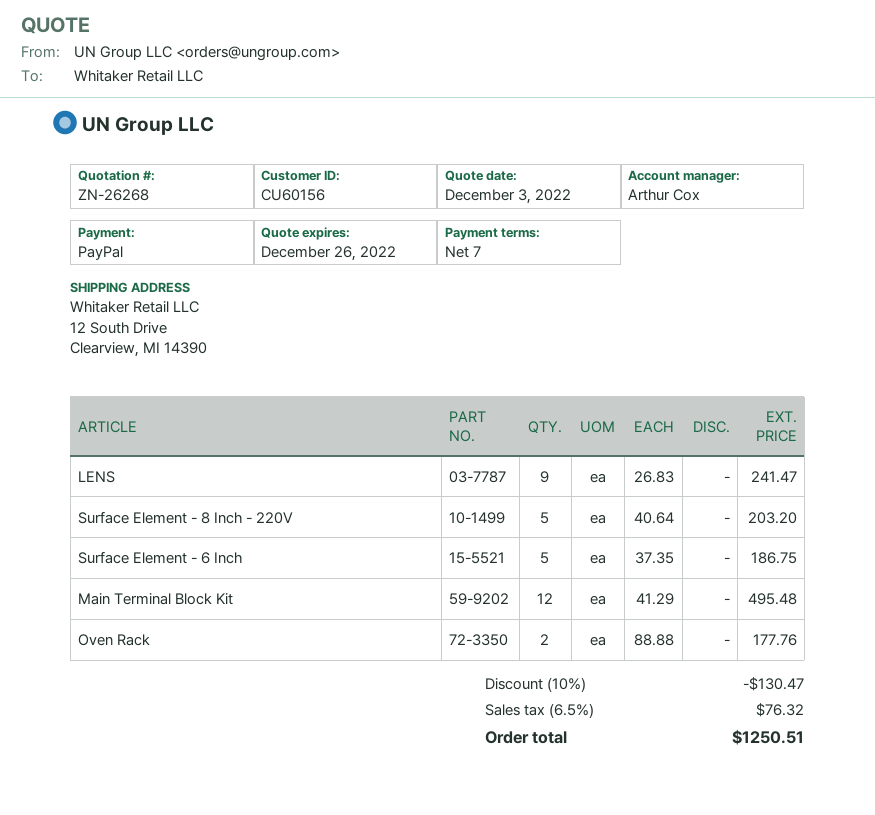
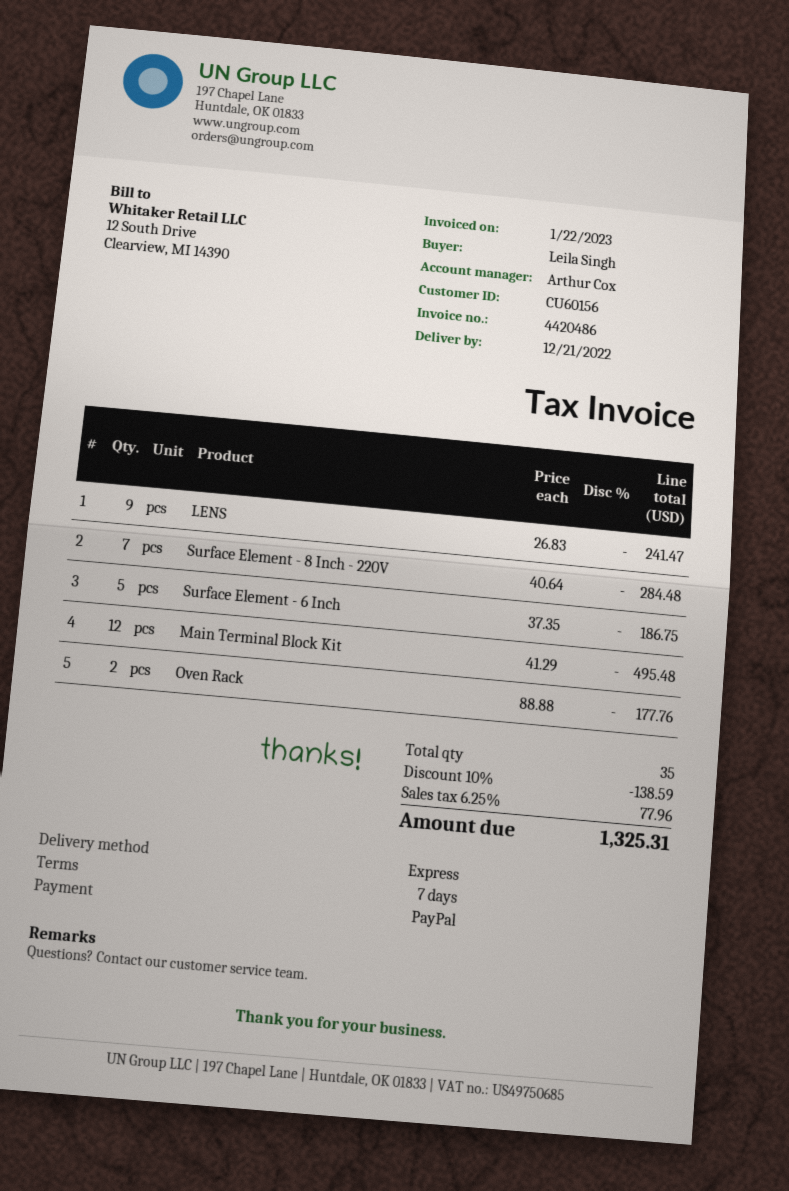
Surface Element - 8 Inch - 220V: 5 x 40.64 = 203.20 -> 7 x 40.64 = 284.48
discount: 10% = 130.47 -> 10% = 138.59
tax: 6.5% = 76.32 -> 6.25% = 77.96
total: 1250.51 -> 1325.31

